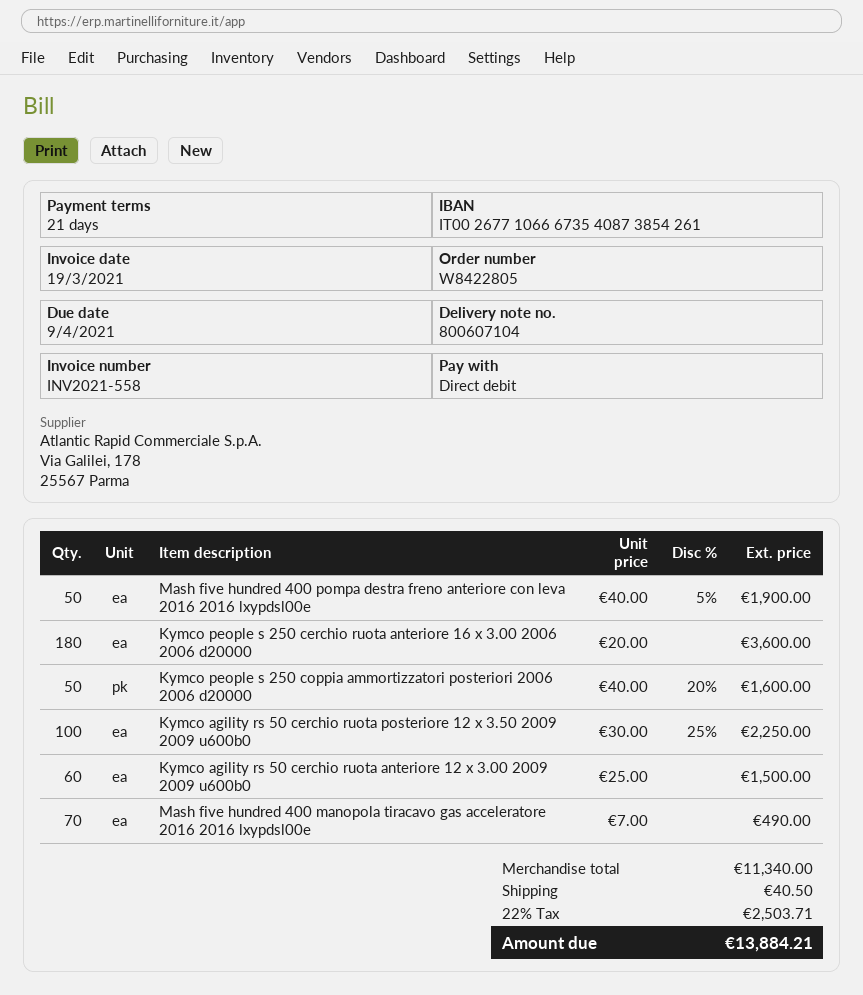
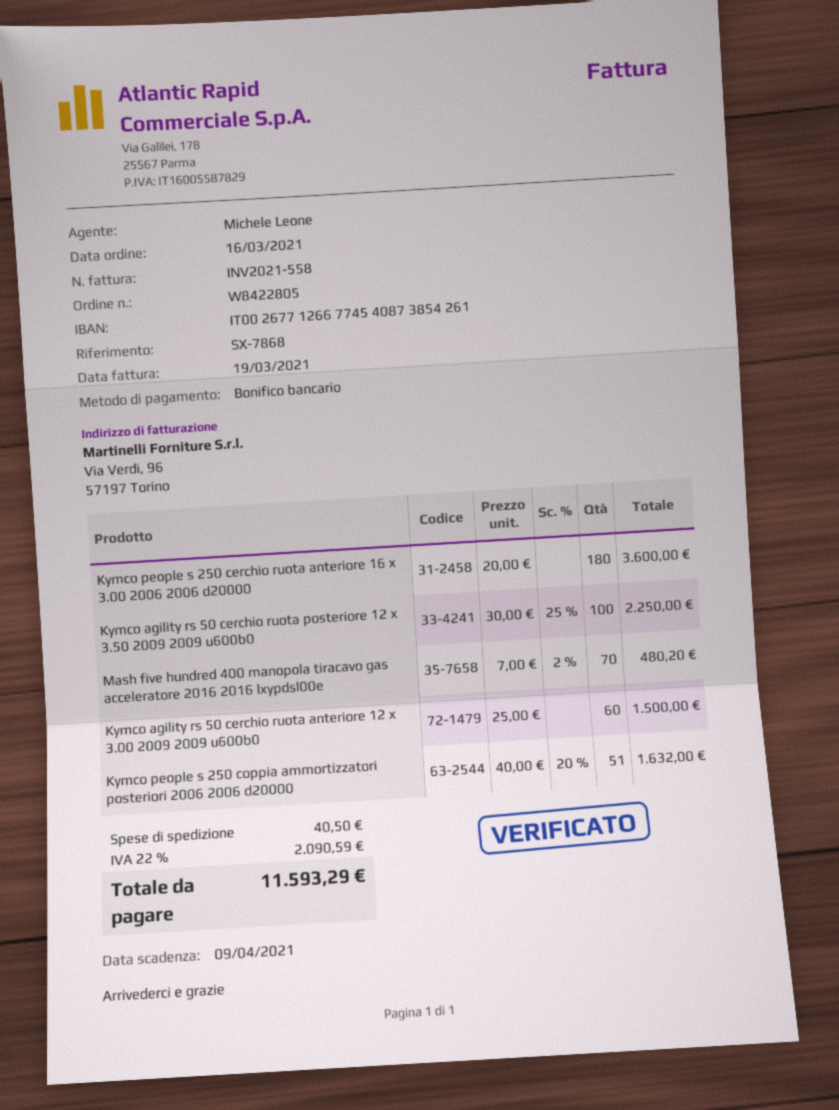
payment method: direct debit -> bank transfer
bank account: IT0026771066673540873854261 -> IT0026771266774540873854261
Mash five hundred 400 pompa destra freno anteriore con leva 2016 2016 lxypdsl00e: 50 x 40.00 - 5% = 1900.00 -> none
Kymco people s 250 coppia ammortizzatori posteriori 2006 2006 d20000: 50 x 40.00 - 20% = 1600.00 -> 51 x 40.00 - 20% = 1632.00
Mash five hundred 400 manopola tiracavo gas acceleratore 2016 2016 lxypdsl00e: 70 x 7.00 = 490.00 -> 70 x 7.00 - 2% = 480.20
tax: 22% = 2503.71 -> 22% = 2090.59
total: 13884.21 -> 11593.29

